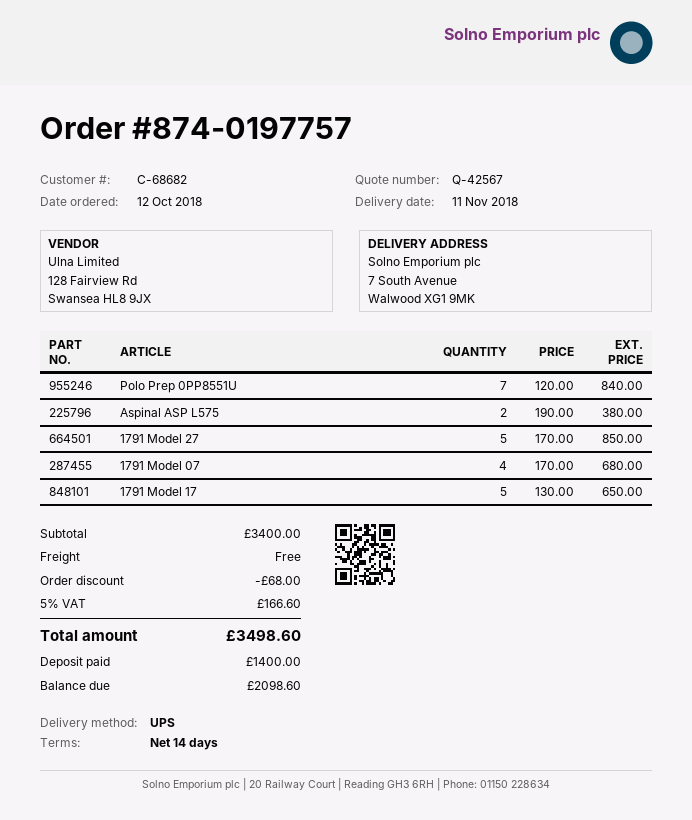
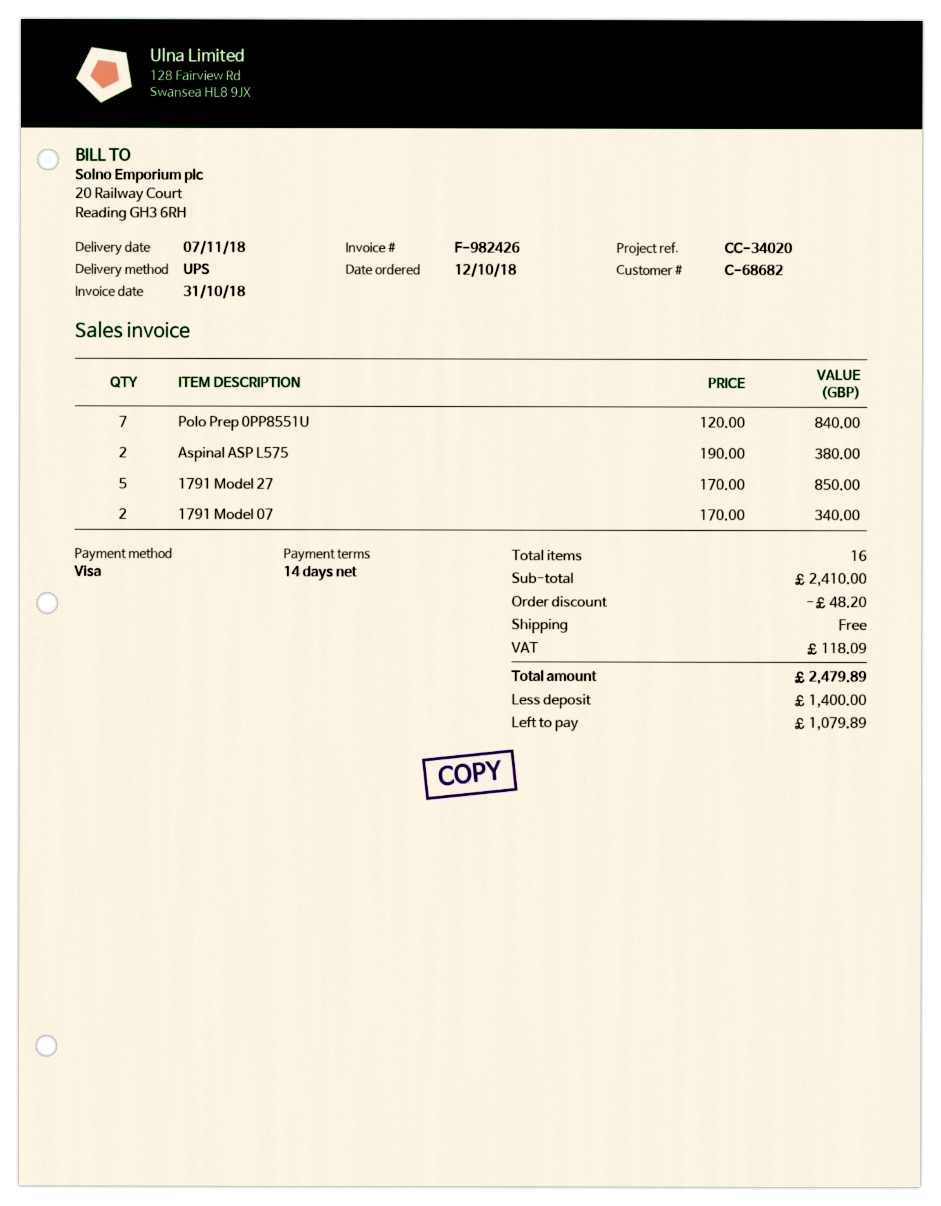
delivery date: 2018-11-11 -> 2018-11-07
1791 Model 07: 4 x 170.00 = 680.00 -> 2 x 170.00 = 340.00
1791 Model 17: 5 x 130.00 = 650.00 -> none
subtotal: 3400.00 -> 2410.00
discount: 68.00 -> 48.20
tax: 166.60 -> 118.09
total: 3498.60 -> 2479.89
balance: 2098.60 -> 1079.89

